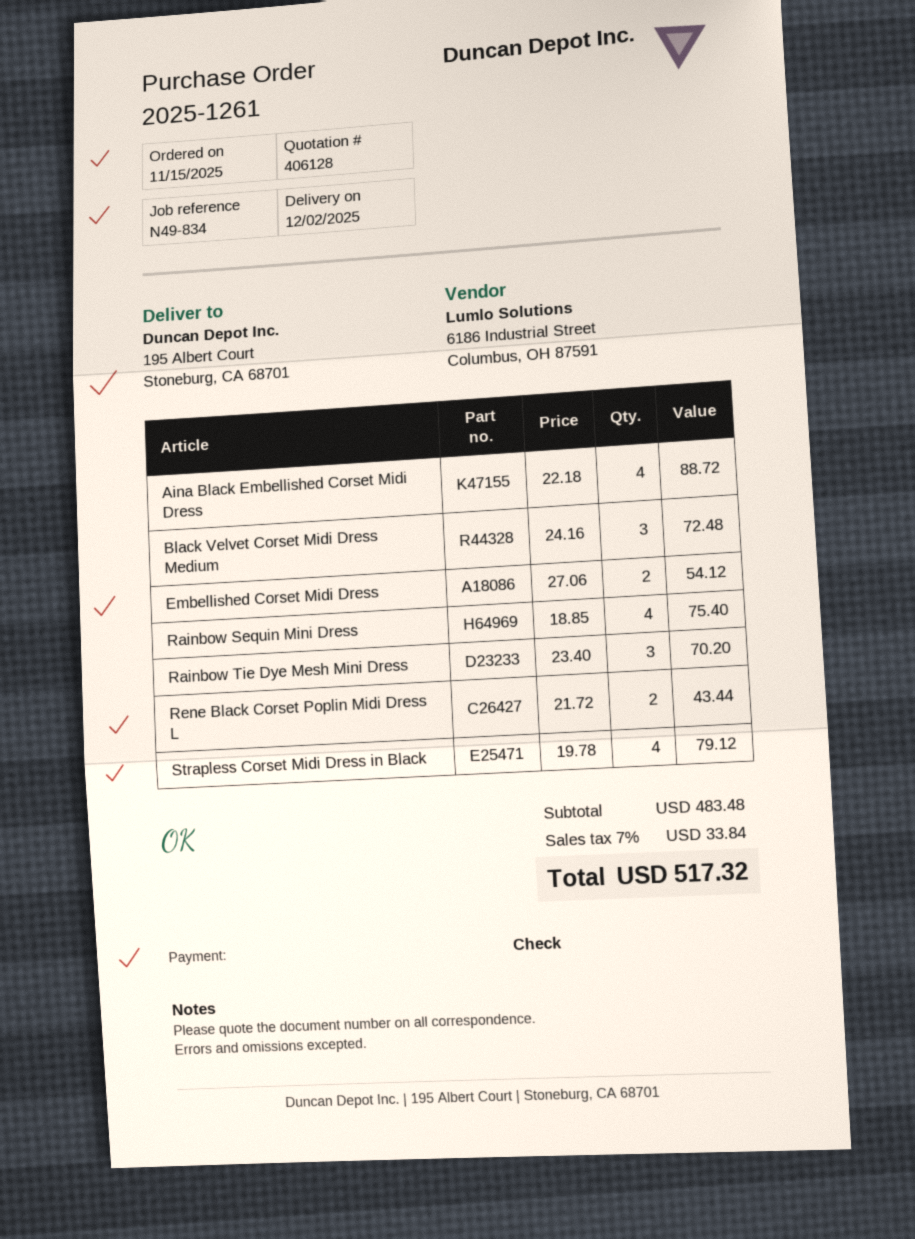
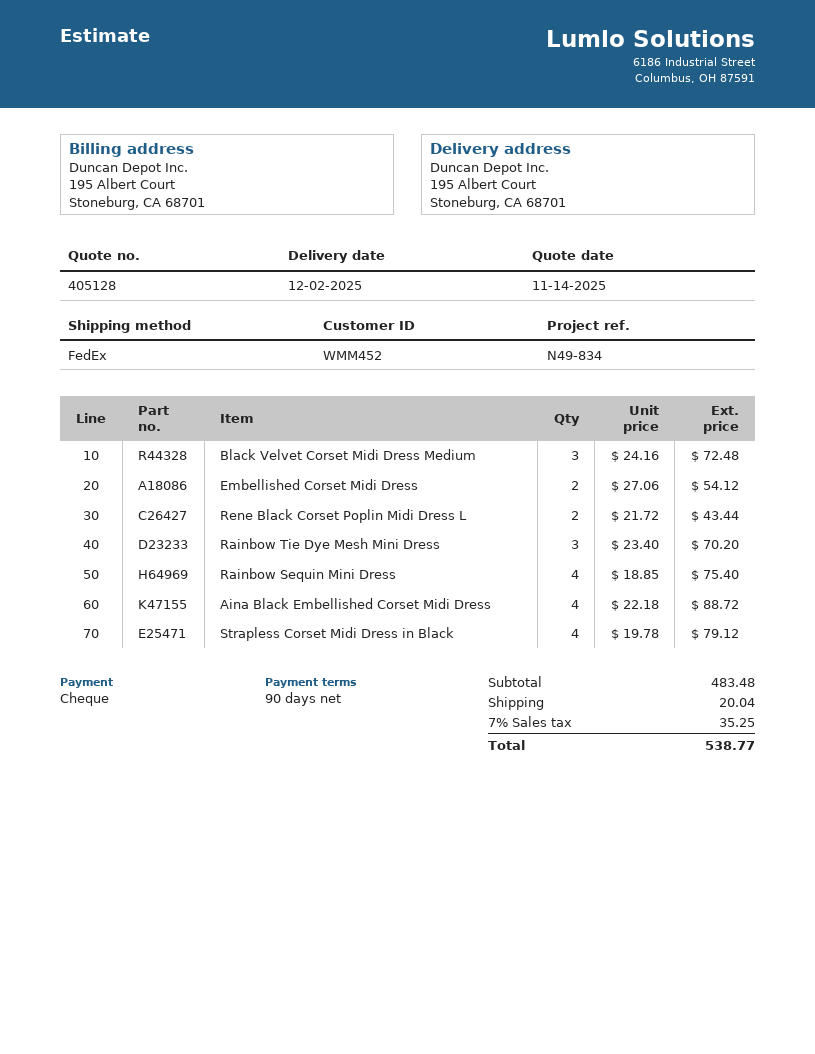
quote number: 406128 -> 405128
shipping: none -> 20.04
tax: 7% = 33.84 -> 7% = 35.25
total: 517.32 -> 538.77

